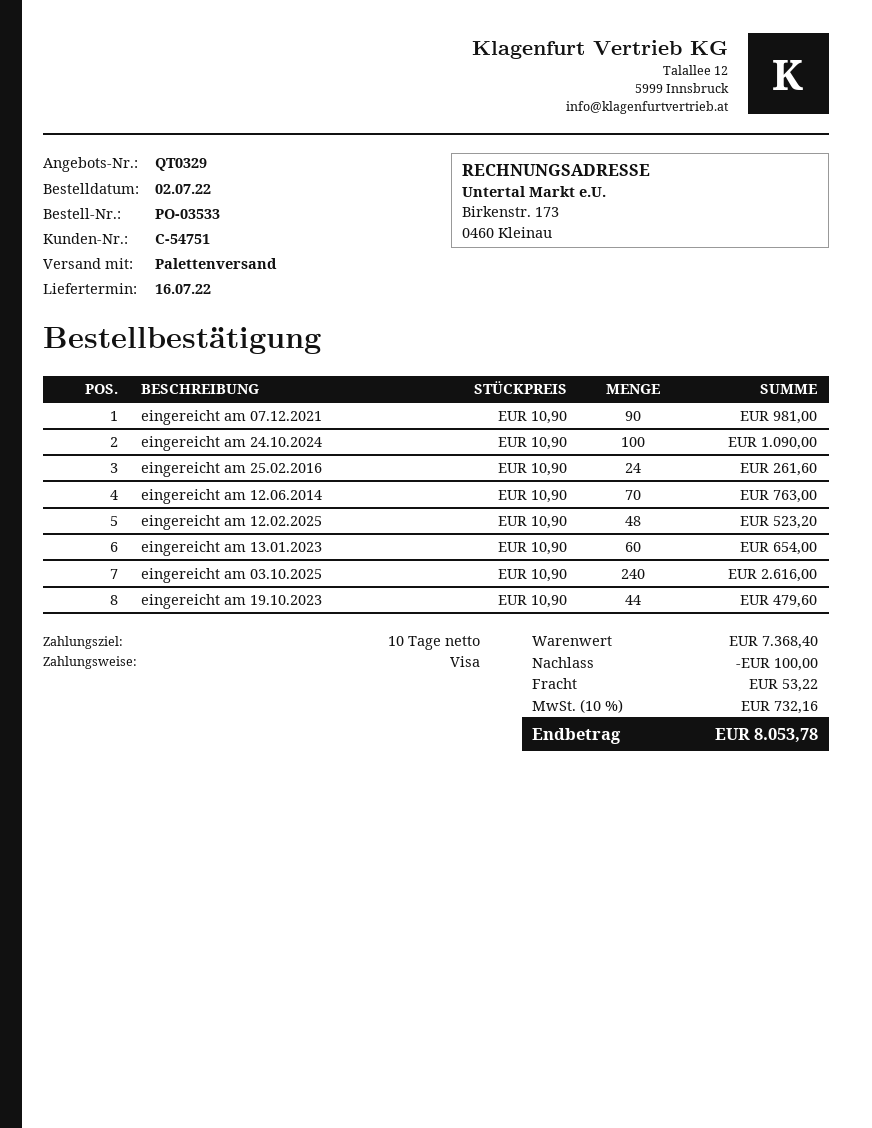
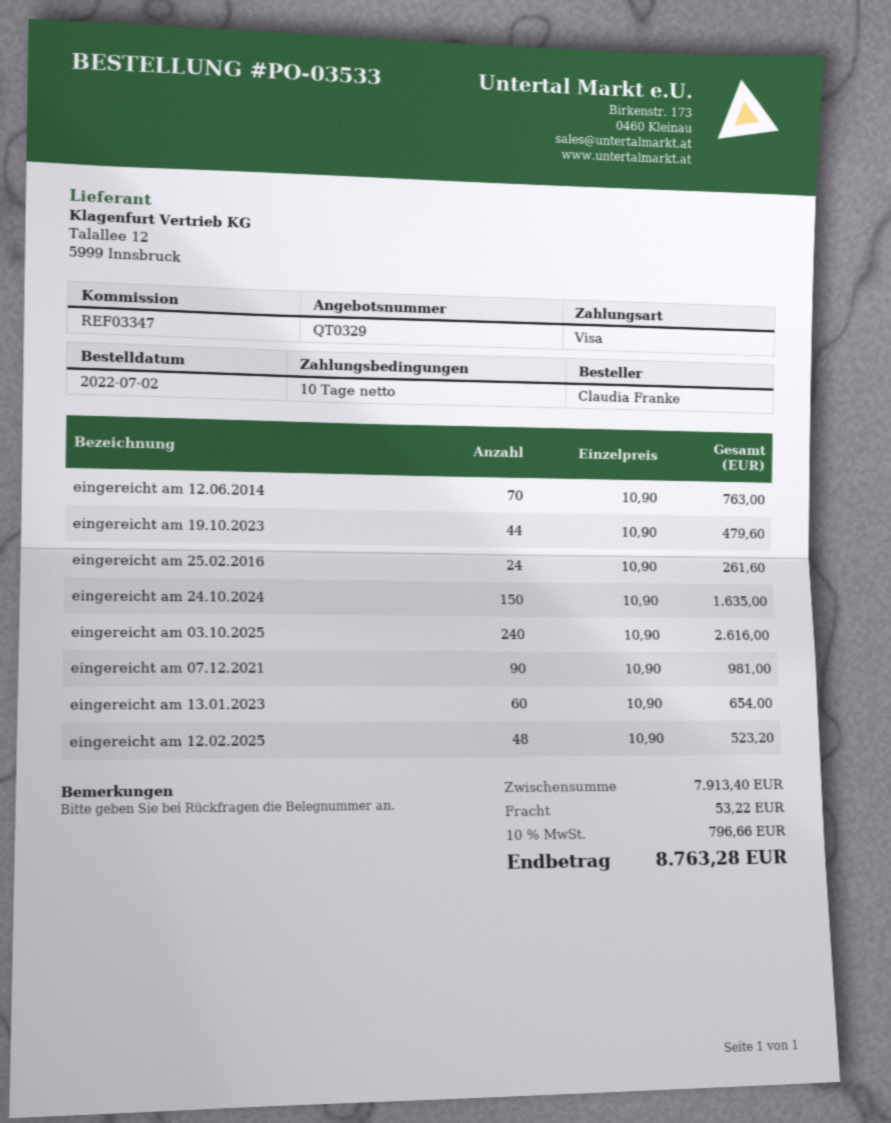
eingereicht am 24.10.2024: 100 x 10.90 = 1090.00 -> 150 x 10.90 = 1635.00
subtotal: 7368.40 -> 7913.40
discount: 100.00 -> none
tax: 10% = 732.16 -> 10% = 796.66
total: 8053.78 -> 8763.28

